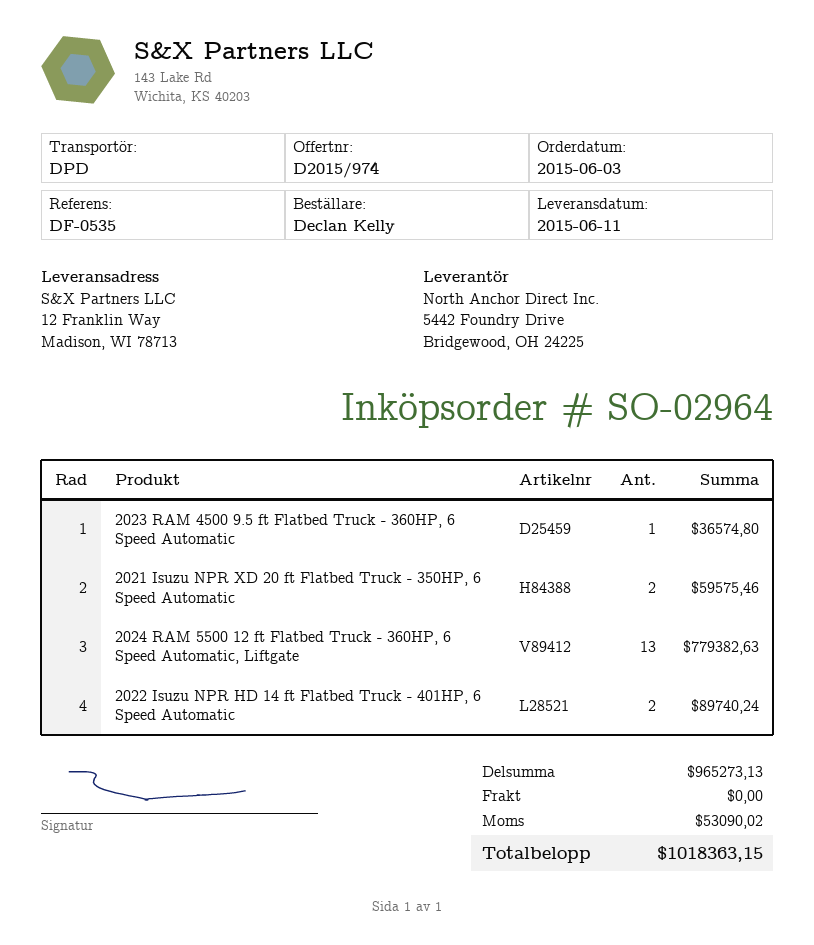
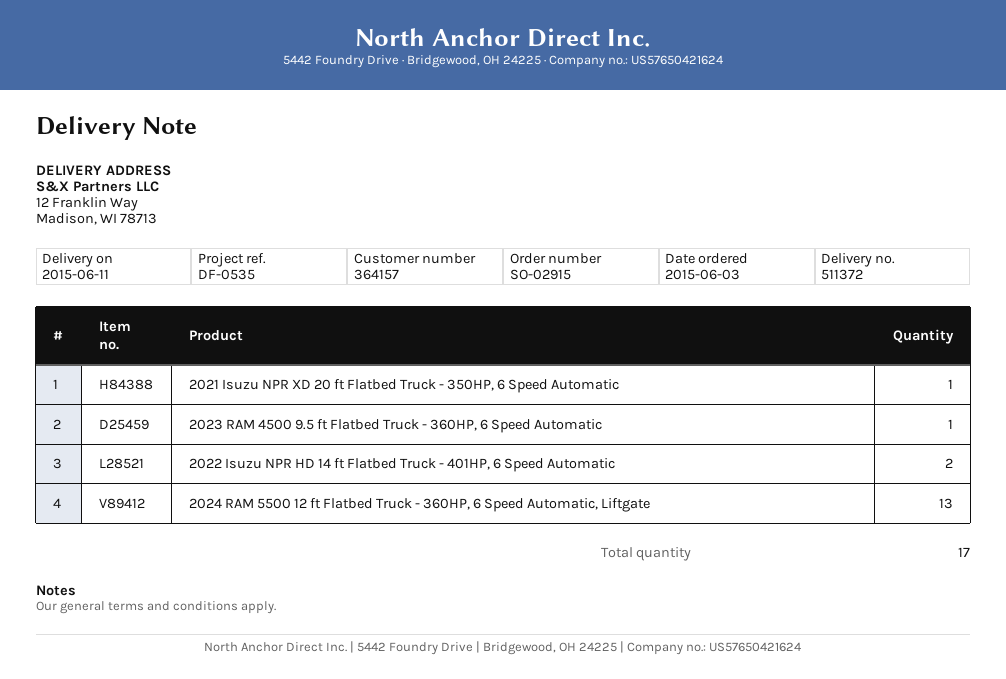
order number: SO-02964 -> SO-02915
2021 Isuzu NPR XD 20 ft Flatbed Truck - 350HP, 6 Speed Automatic: 2 -> 1

